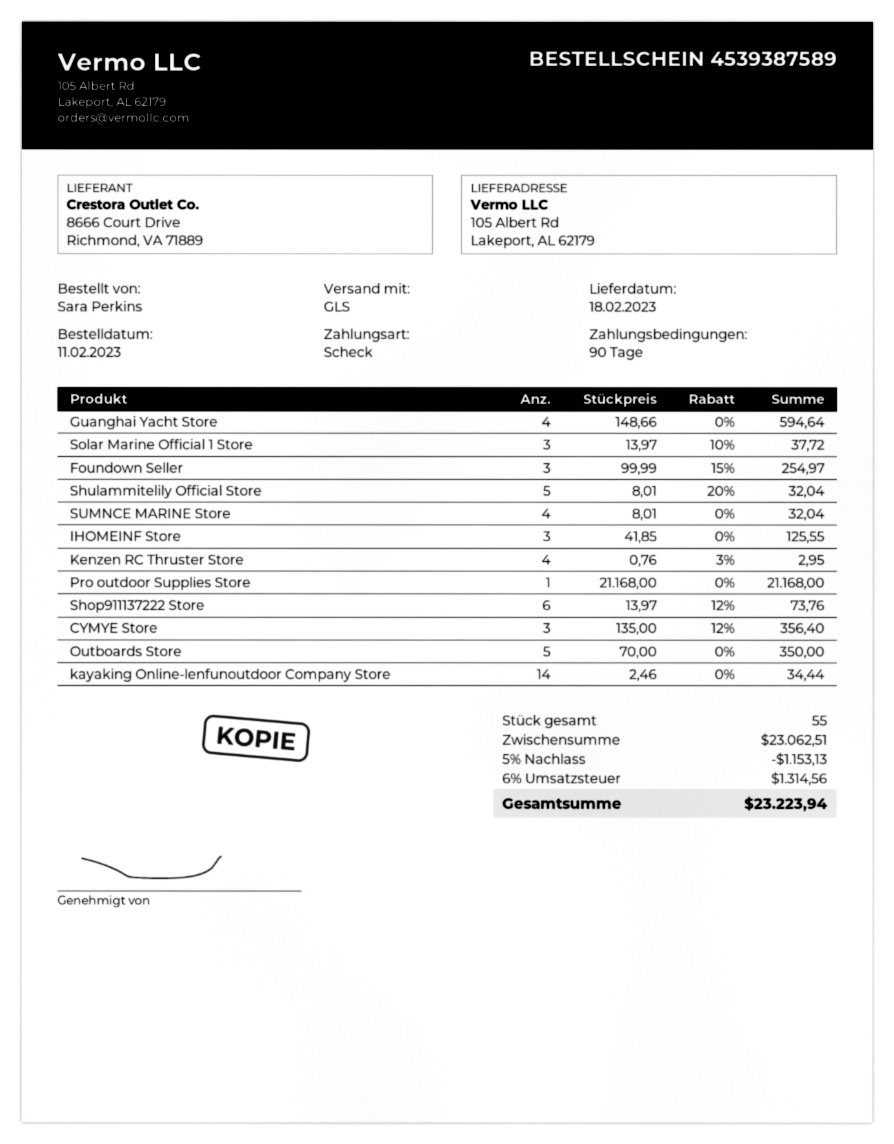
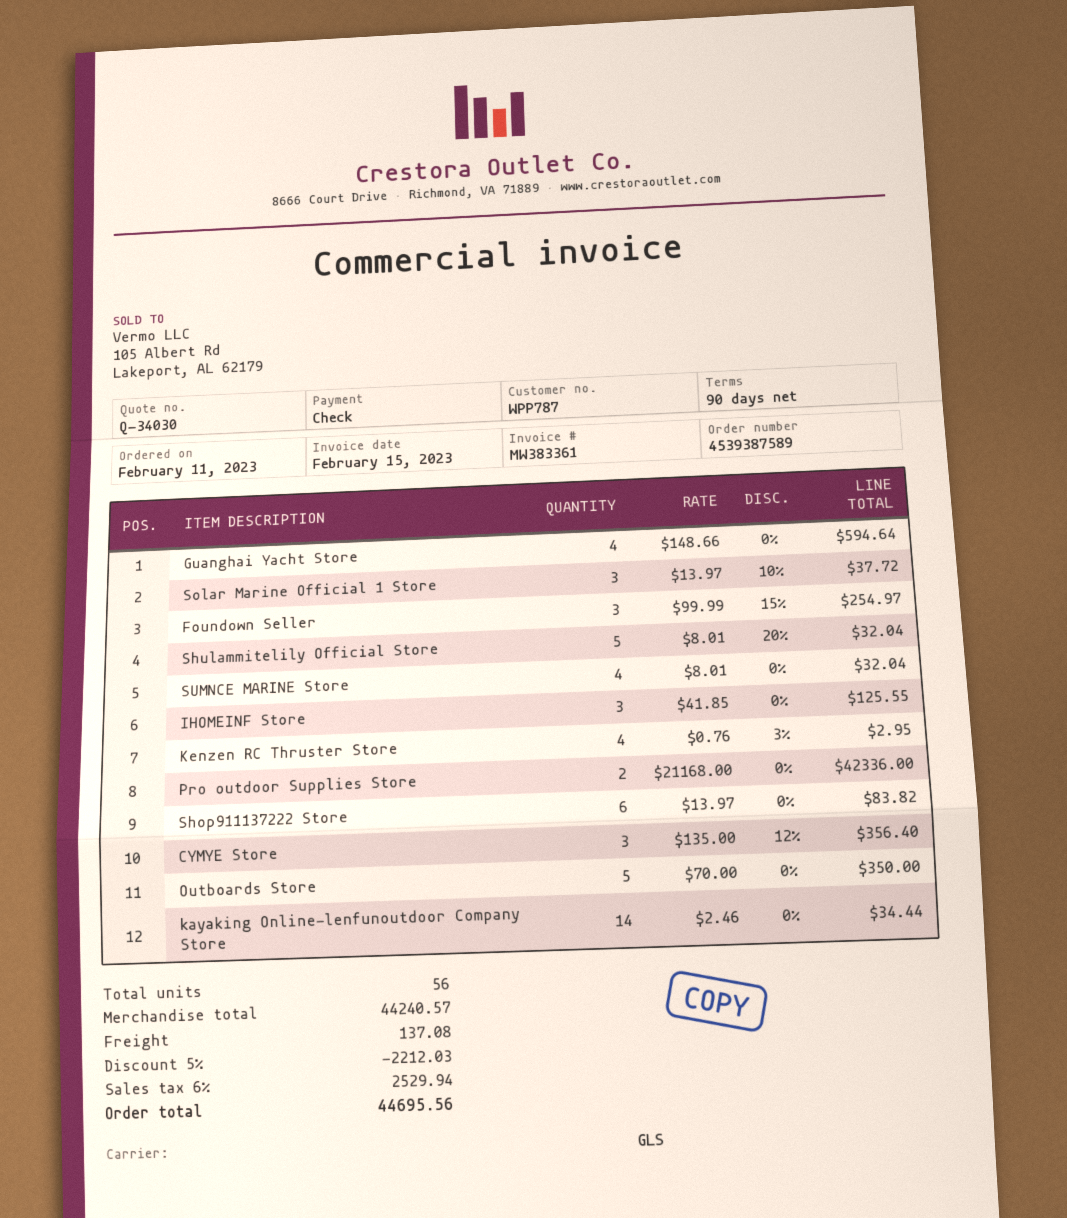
Pro outdoor Supplies Store: 1 x 21168.00 = 21168.00 -> 2 x 21168.00 = 42336.00
Shop911137222 Store: 6 x 13.97 - 12% = 73.76 -> 6 x 13.97 = 83.82
total quantity: 55 -> 56
subtotal: 23062.51 -> 44240.57
discount: 5% = 1153.13 -> 5% = 2212.03
shipping: none -> 137.08
tax: 6% = 1314.56 -> 6% = 2529.94
total: 23223.94 -> 44695.56

